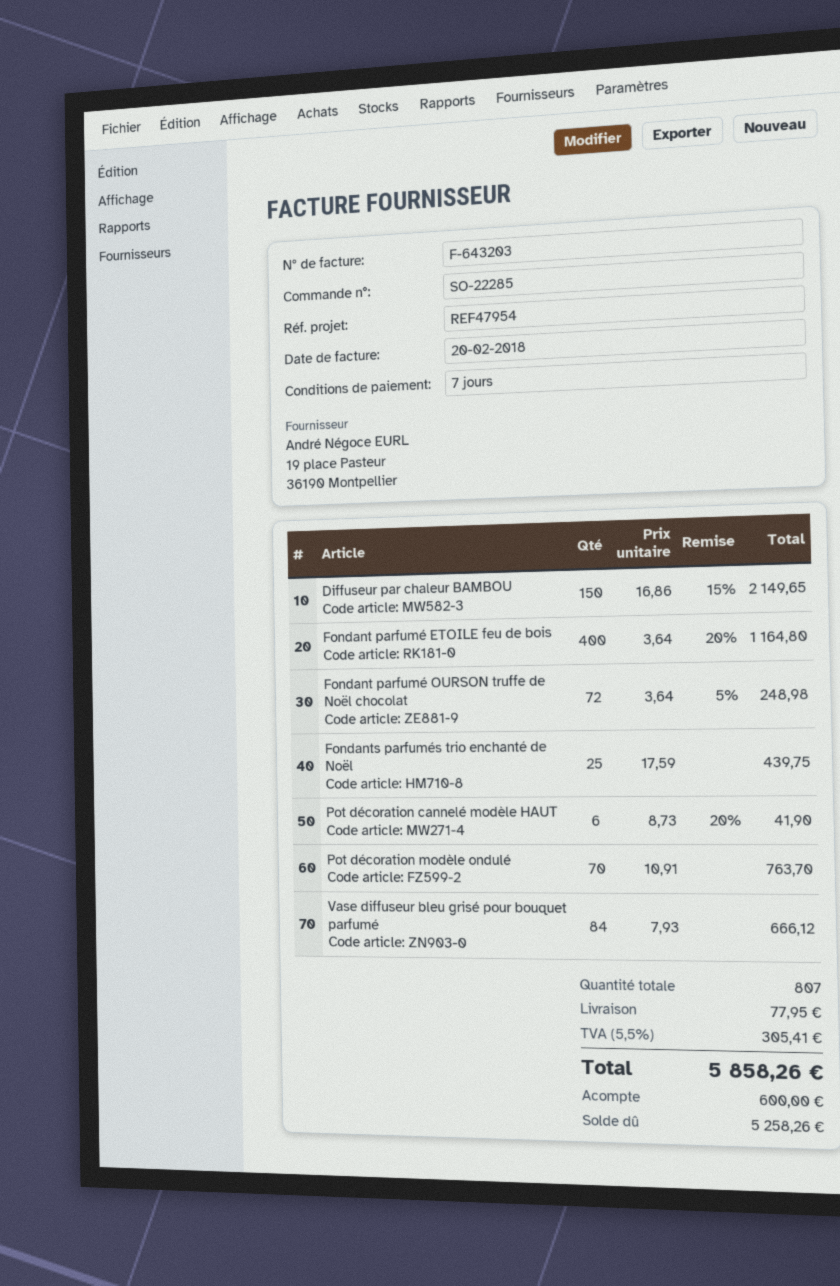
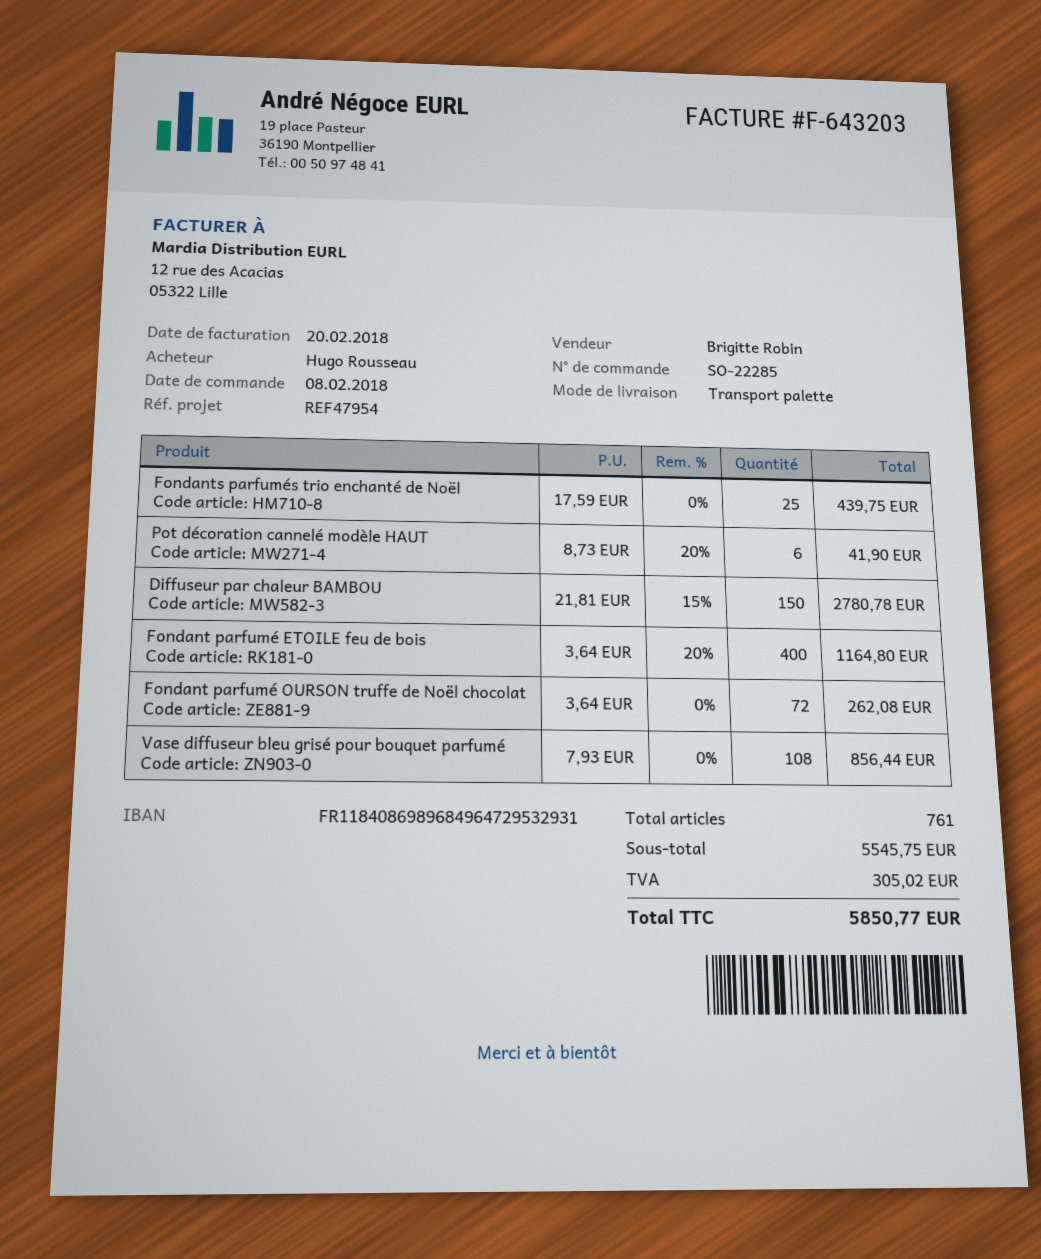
Diffuseur par chaleur BAMBOU: 150 x 16.86 - 15% = 2149.65 -> 150 x 21.81 - 15% = 2780.78
Fondant parfumé OURSON truffe de Noël chocolat: 72 x 3.64 - 5% = 248.98 -> 72 x 3.64 = 262.08
Pot décoration modèle ondulé: 70 x 10.91 = 763.70 -> none
Vase diffuseur bleu grisé pour bouquet parfumé: 84 x 7.93 = 666.12 -> 108 x 7.93 = 856.44
total quantity: 807 -> 761
shipping: 77.95 -> none
tax: 305.41 -> 305.02
total: 5858.26 -> 5850.77

